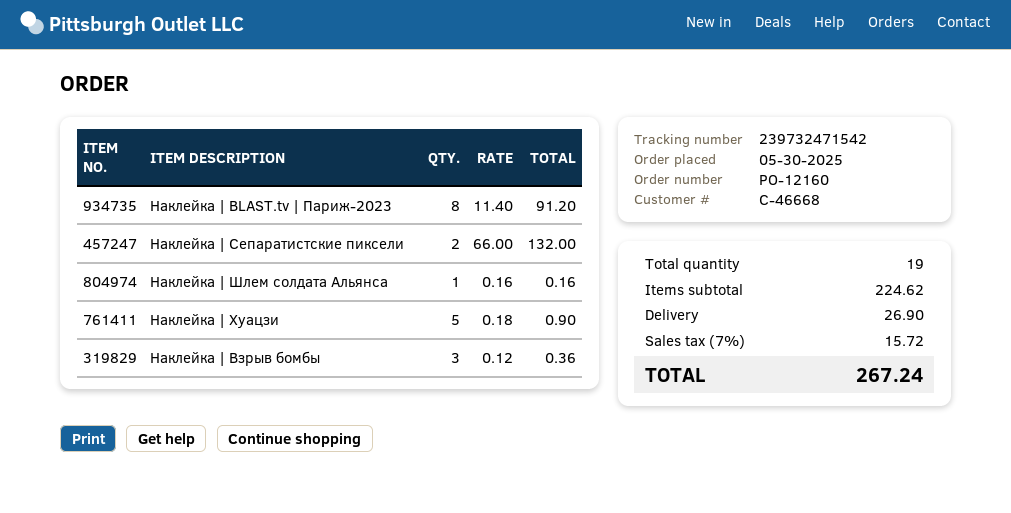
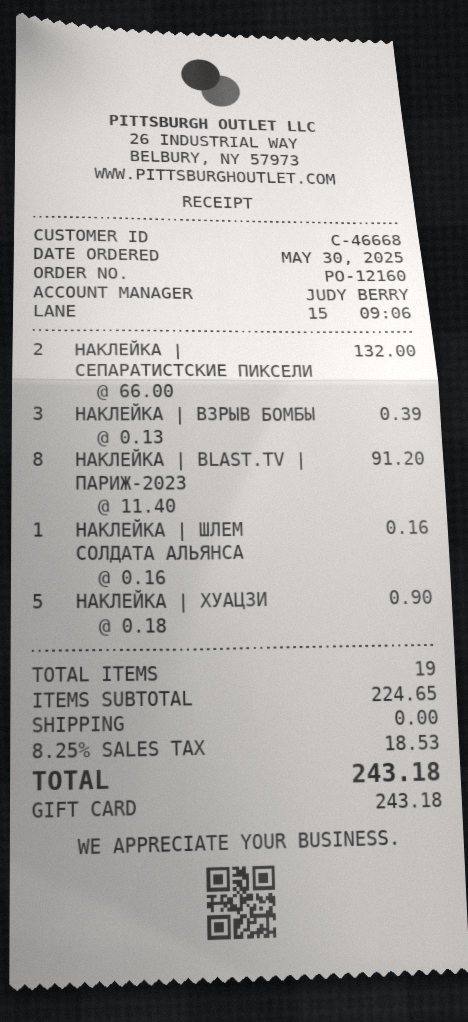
Наклейка | Взрыв бомбы: 3 x 0.12 = 0.36 -> 3 x 0.13 = 0.39
subtotal: 224.62 -> 224.65
shipping: 26.90 -> 0.00
tax: 7% = 15.72 -> 8.25% = 18.53
total: 267.24 -> 243.18

